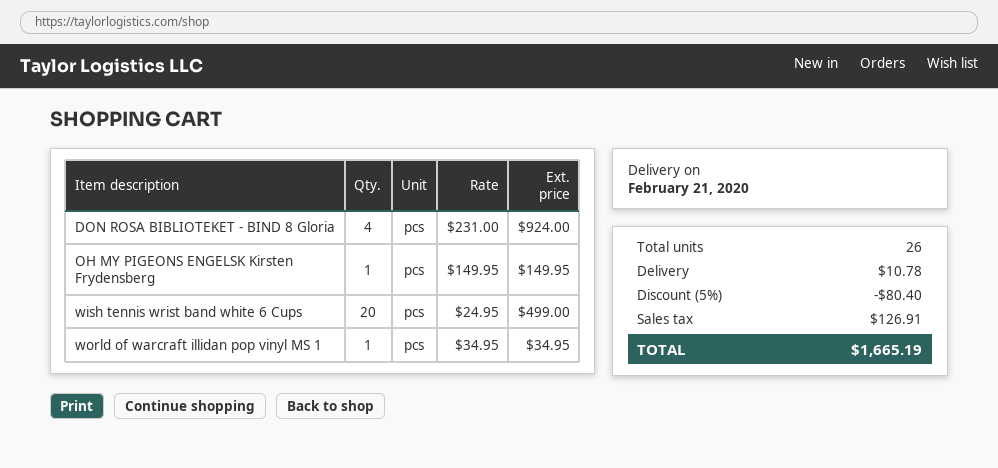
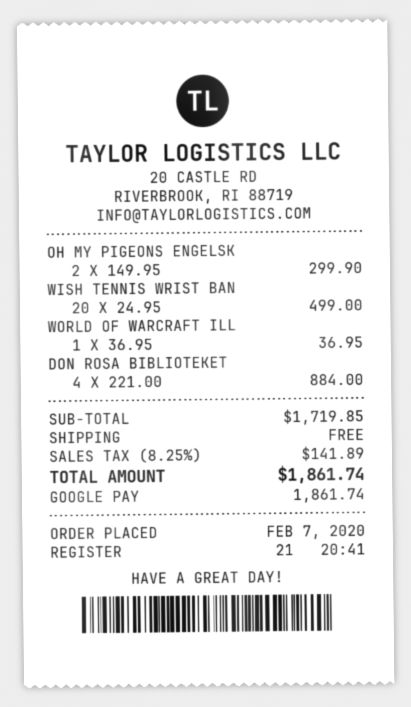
DON ROSA BIBLIOTEKET - BIND 8 Gloria: 4 x 231.00 = 924.00 -> 4 x 221.00 = 884.00
OH MY PIGEONS ENGELSK Kirsten Frydensberg: 1 x 149.95 = 149.95 -> 2 x 149.95 = 299.90
world of warcraft illidan pop vinyl MS 1: 1 x 34.95 = 34.95 -> 1 x 36.95 = 36.95
discount: 5% = 80.40 -> none
shipping: 10.78 -> 0.00
tax: 126.91 -> 141.89
total: 1665.19 -> 1861.74

